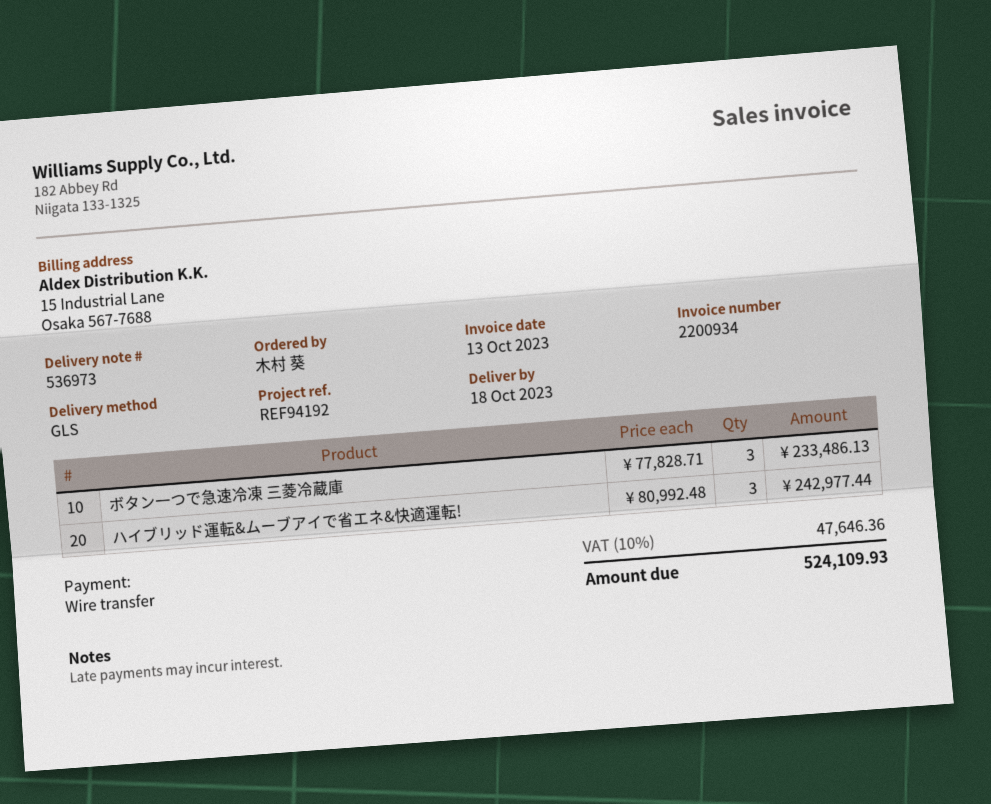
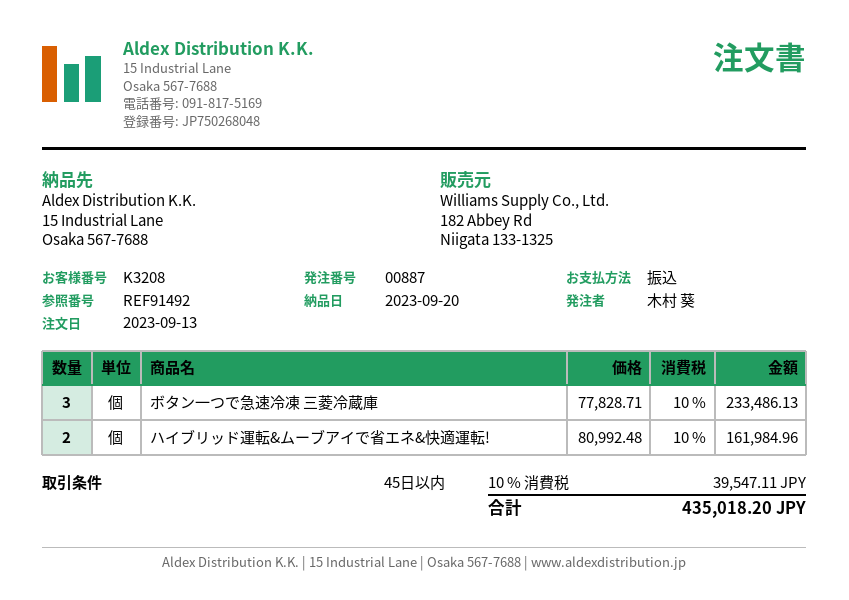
delivery date: 2023-10-18 -> 2023-09-20
reference: REF94192 -> REF91492
ハイブリッド運転&ムーブアイで省エネ&快適運転!: 3 x 80992.48 = 242977.44 -> 2 x 80992.48 = 161984.96
tax: 10% = 47646.36 -> 10% = 39547.11
total: 524109.93 -> 435018.20

